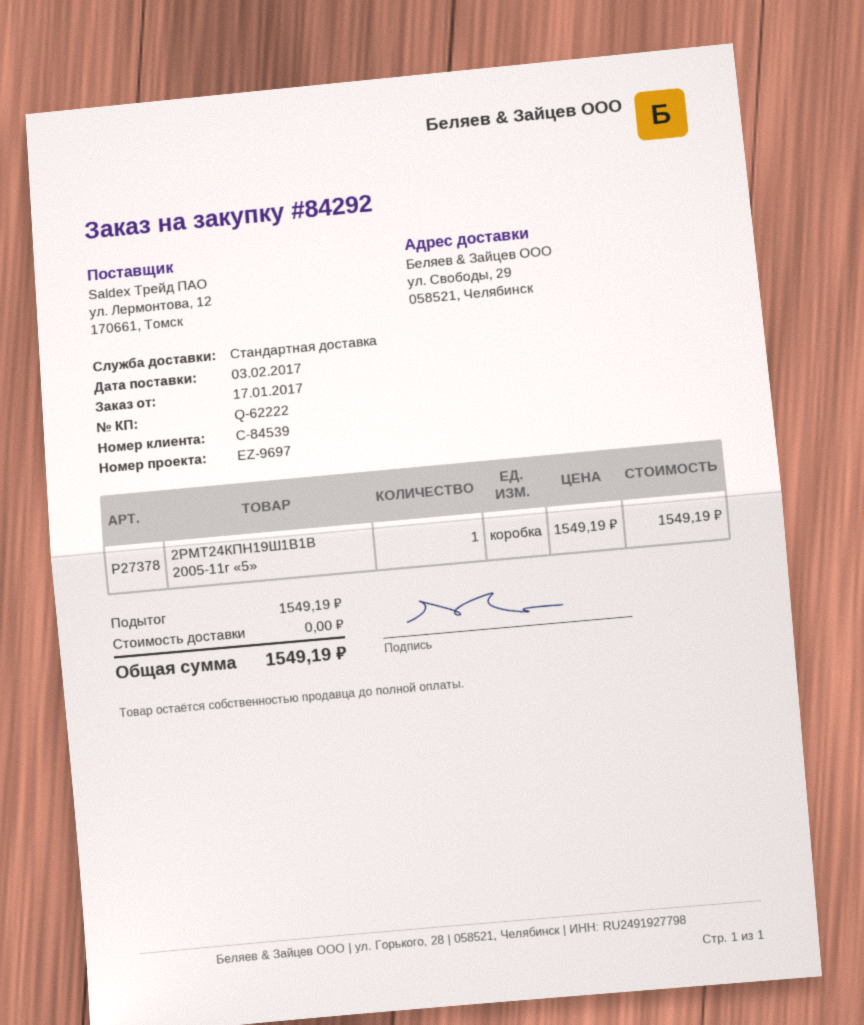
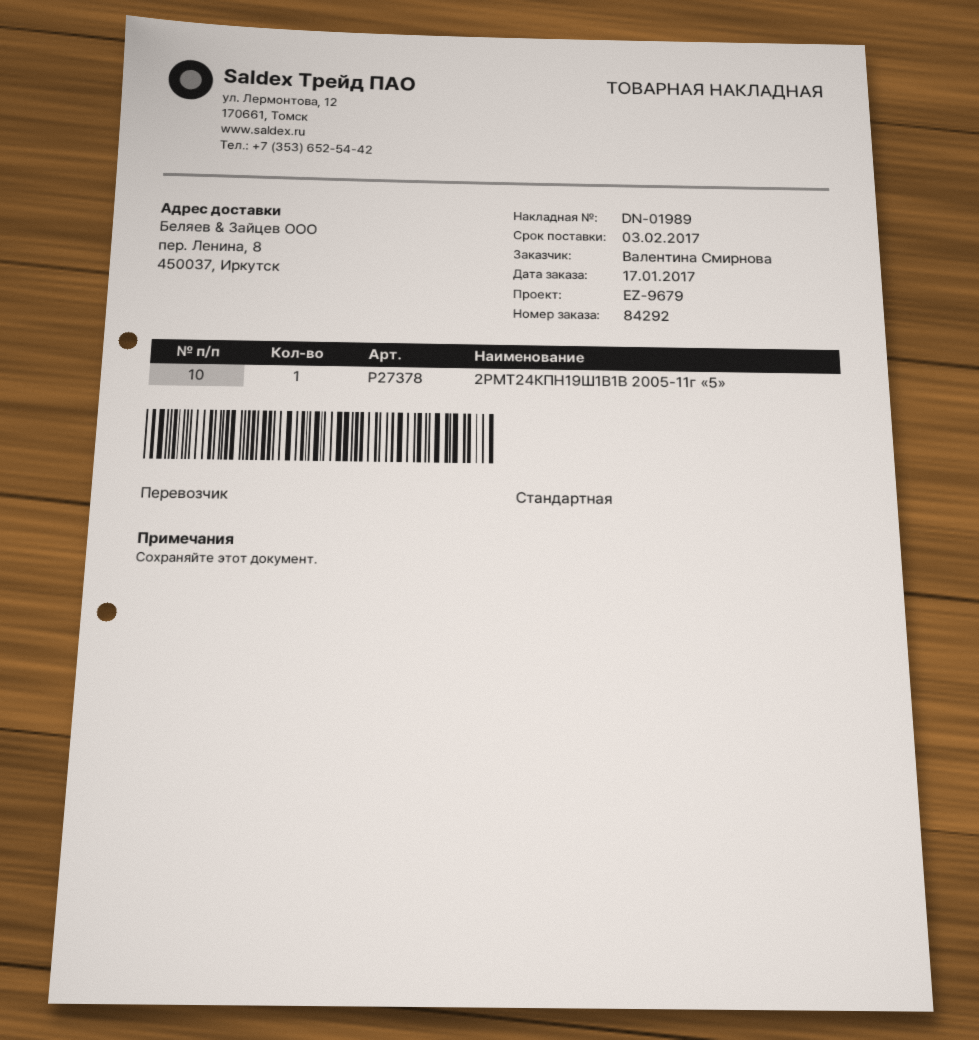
reference: EZ-9697 -> EZ-9679
ship to: ул. Свободы, 29, 058521, Челябинск -> пер. Ленина, 8, 450037, Иркутск

